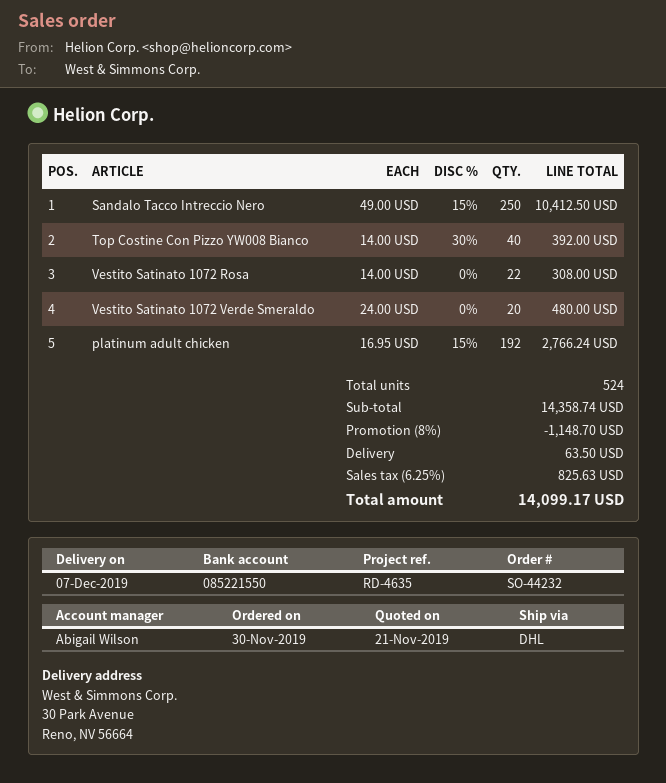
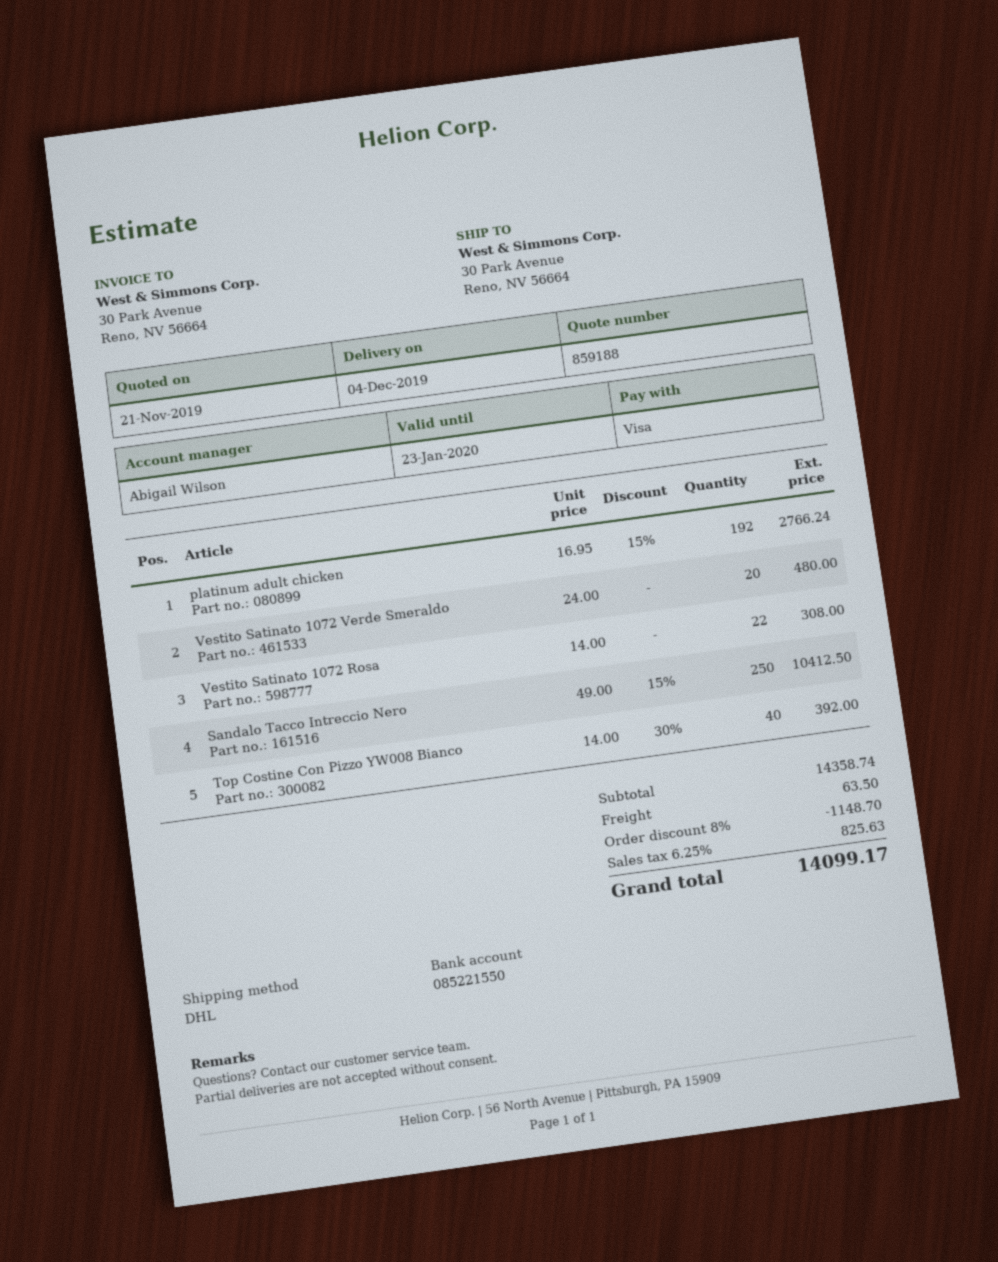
delivery date: 2019-12-07 -> 2019-12-04

